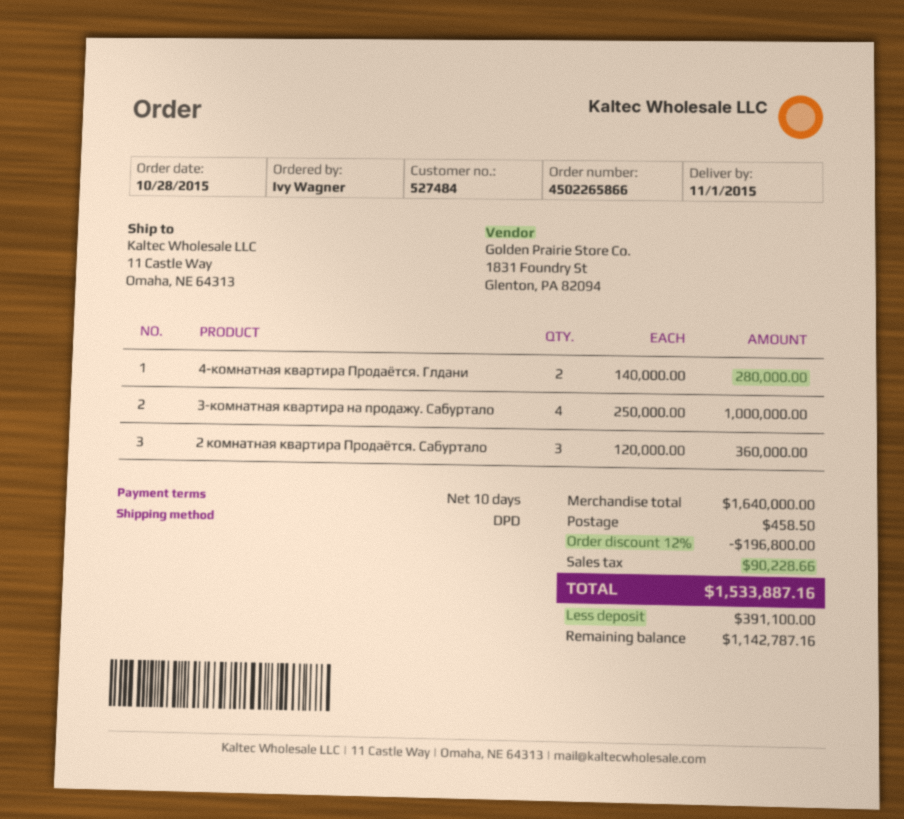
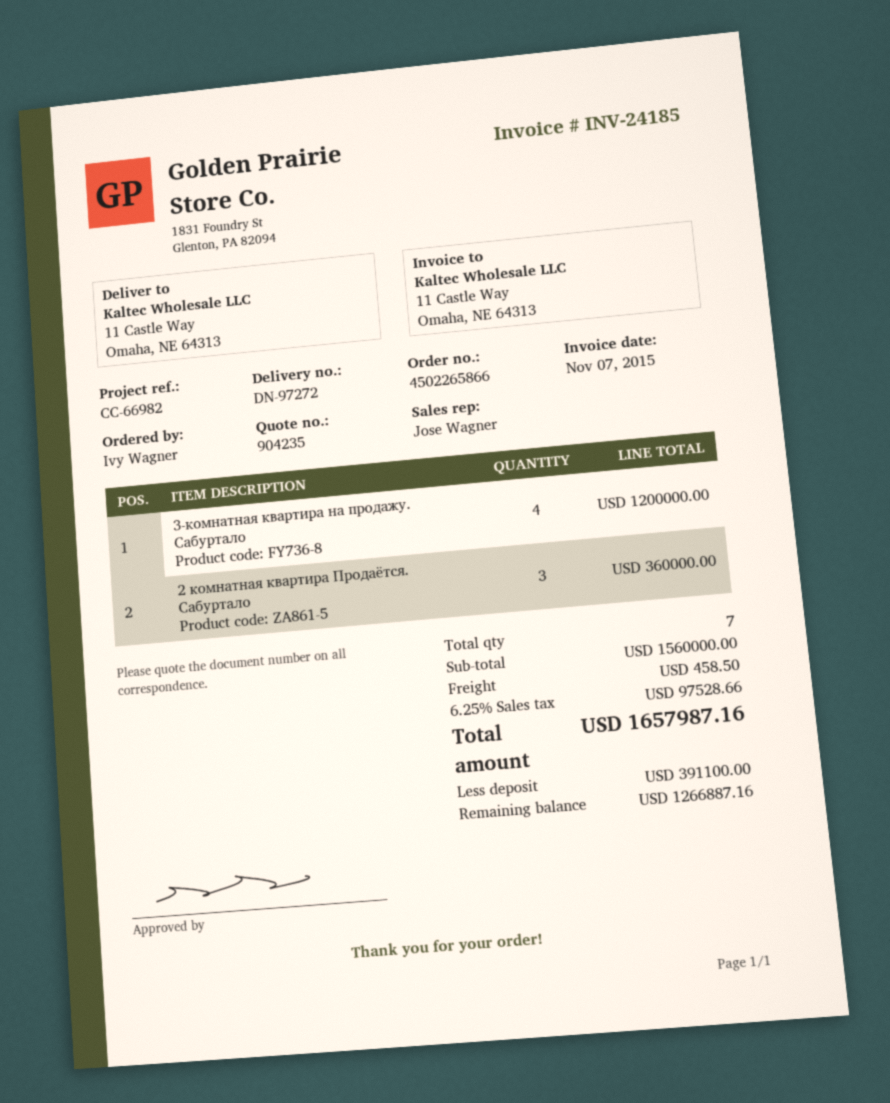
4-комнатная квартира Продаётся. Глдани: 2 for 280000.00 -> none
3-комнатная квартира на продажу. Сабуртало: 4 for 1000000.00 -> 4 for 1200000.00
subtotal: 1640000.00 -> 1560000.00
discount: 12% = 196800.00 -> none
tax: 90228.66 -> 97528.66
total: 1533887.16 -> 1657987.16
balance: 1142787.16 -> 1266887.16

